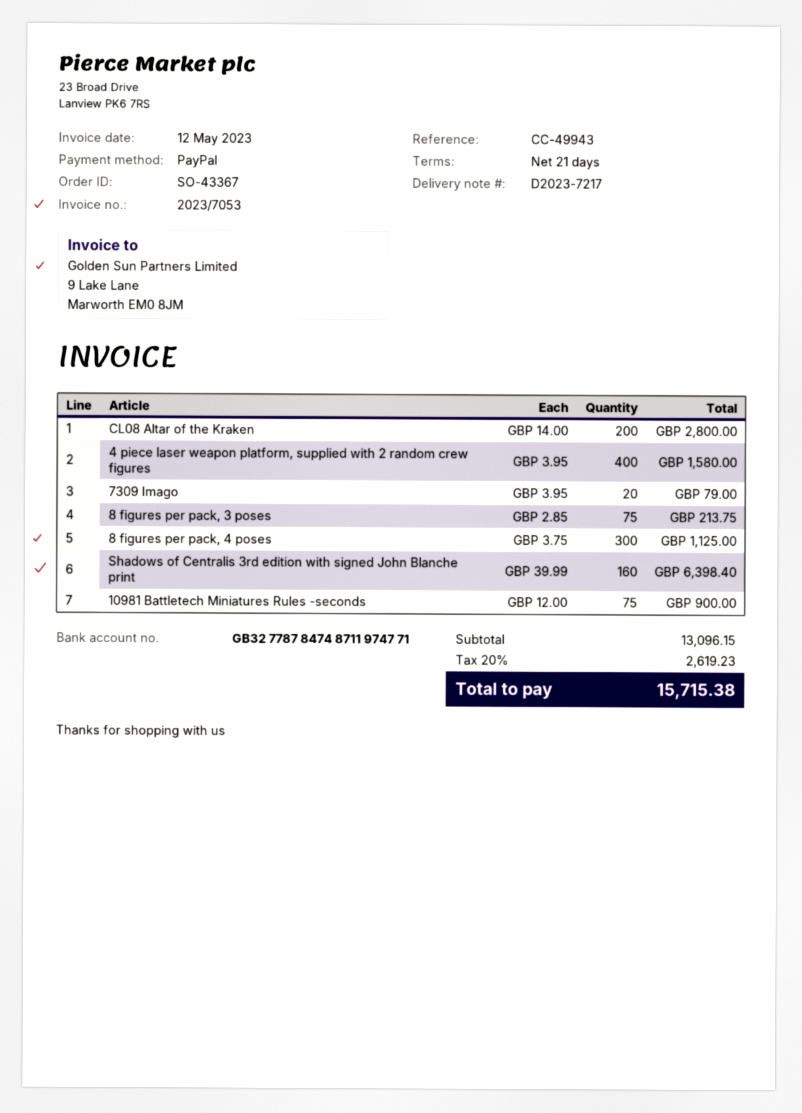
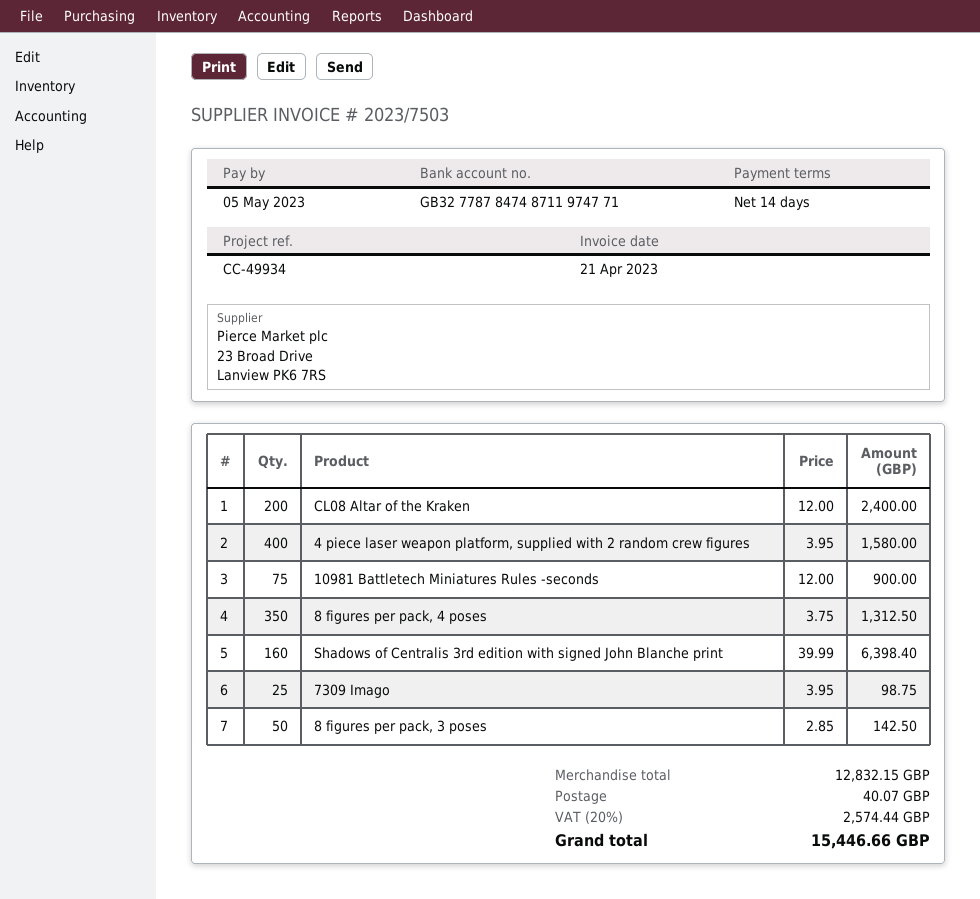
invoice number: 2023/7053 -> 2023/7503
invoice date: 2023-05-12 -> 2023-04-21
payment terms: 21 days -> 14 days
reference: CC-49943 -> CC-49934
CL08 Altar of the Kraken: 200 x 14.00 = 2800.00 -> 200 x 12.00 = 2400.00
7309 Imago: 20 x 3.95 = 79.00 -> 25 x 3.95 = 98.75
8 figures per pack, 3 poses: 75 x 2.85 = 213.75 -> 50 x 2.85 = 142.50
8 figures per pack, 4 poses: 300 x 3.75 = 1125.00 -> 350 x 3.75 = 1312.50
subtotal: 13096.15 -> 12832.15
shipping: none -> 40.07
tax: 20% = 2619.23 -> 20% = 2574.44
total: 15715.38 -> 15446.66

